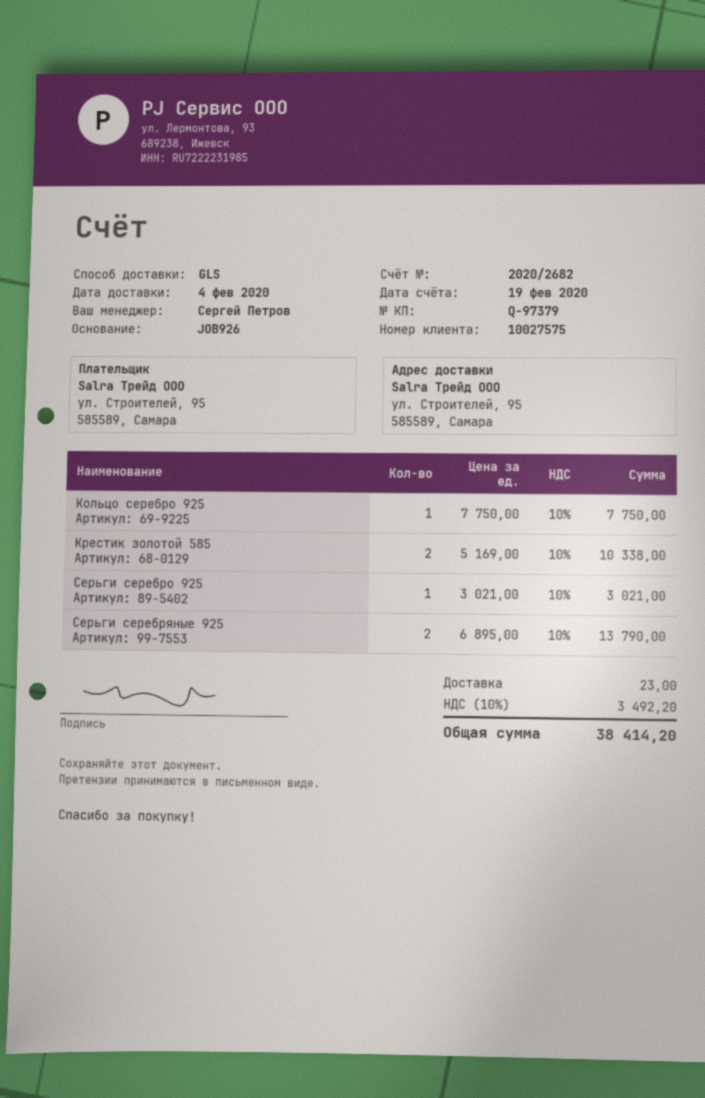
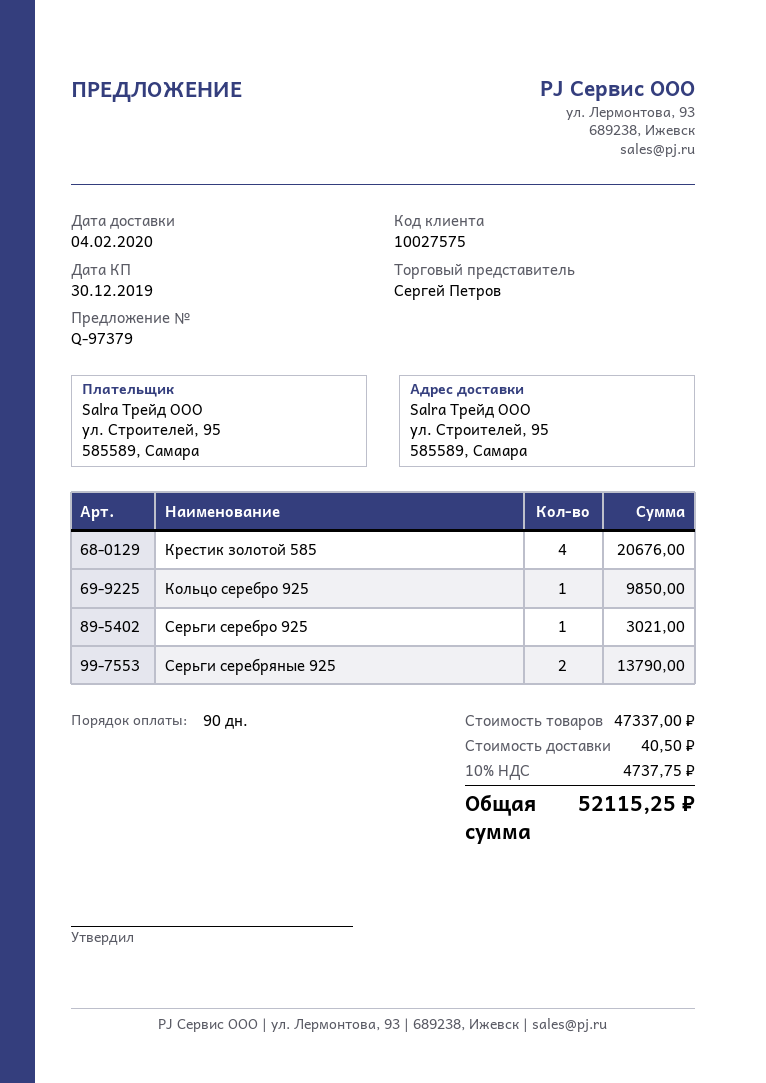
Кольцо серебро 925: 1 for 7750.00 -> 1 for 9850.00
Крестик золотой 585: 2 for 10338.00 -> 4 for 20676.00
shipping: 23.00 -> 40.50
tax: 10% = 3492.20 -> 10% = 4737.75
total: 38414.20 -> 52115.25

